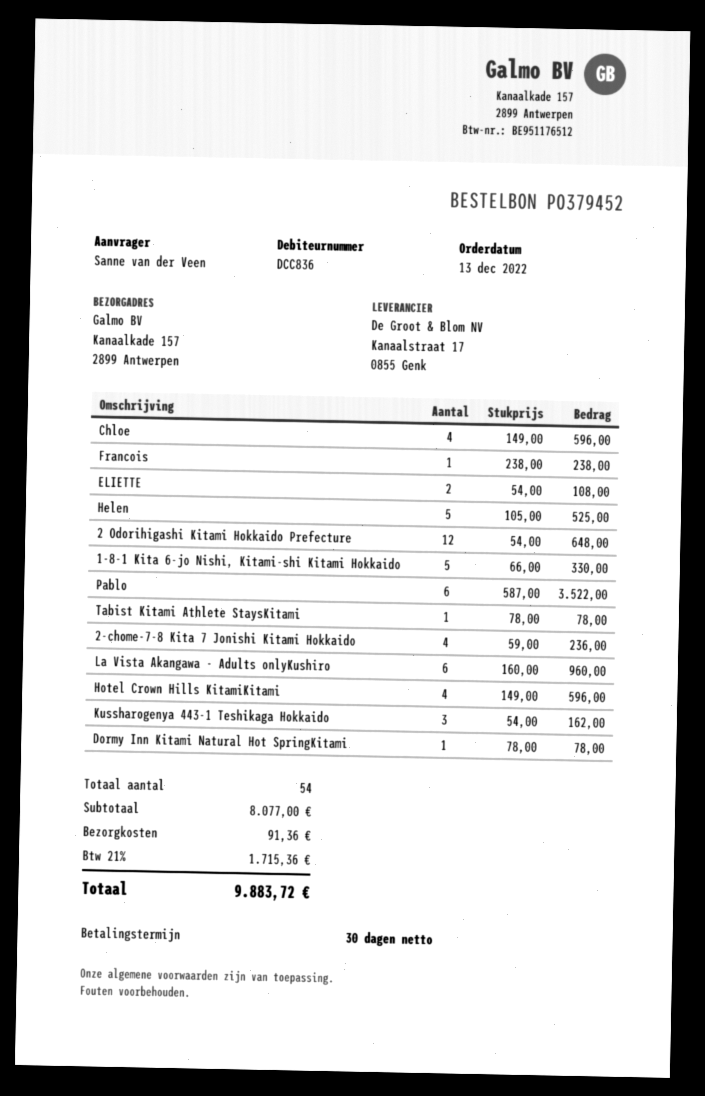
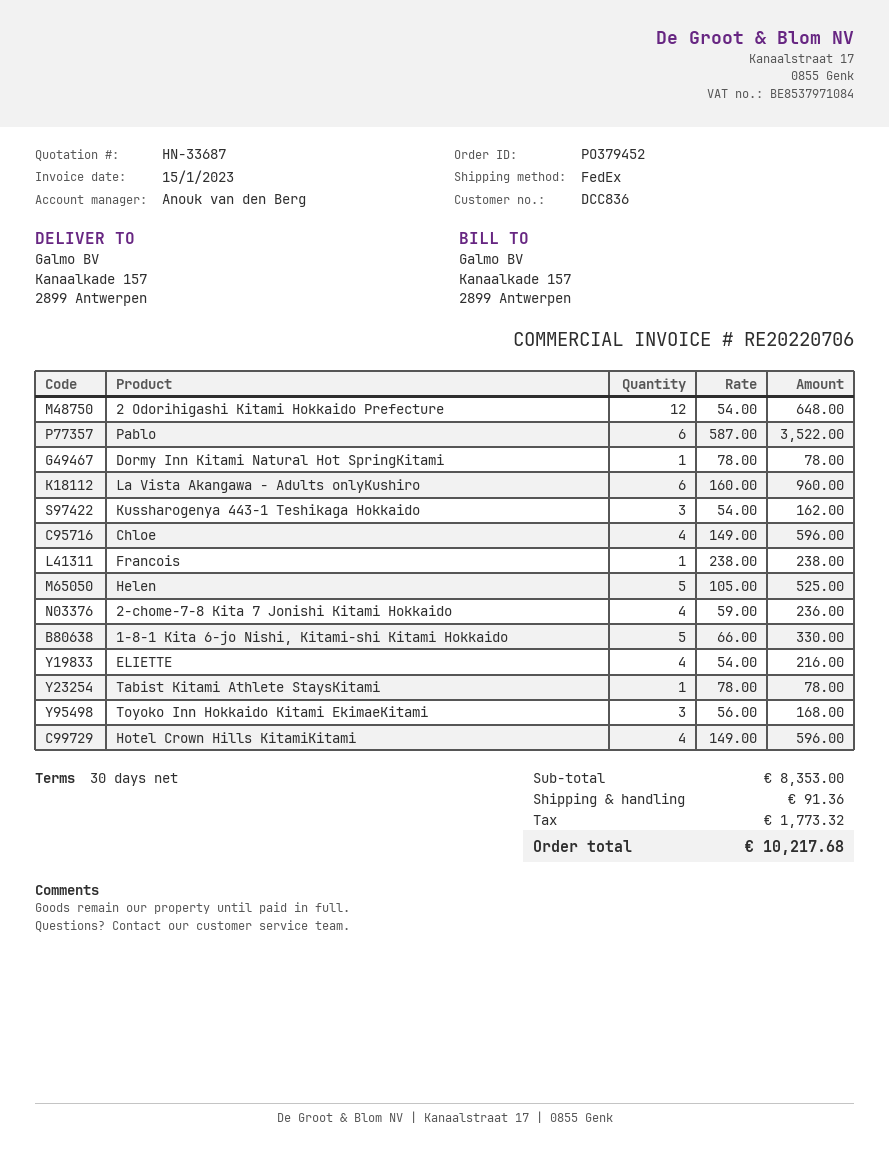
ELIETTE: 2 x 54.00 = 108.00 -> 4 x 54.00 = 216.00
Toyoko Inn Hokkaido Kitami EkimaeKitami: none -> 3 x 56.00 = 168.00
subtotal: 8077.00 -> 8353.00
tax: 1715.36 -> 1773.32
total: 9883.72 -> 10217.68

